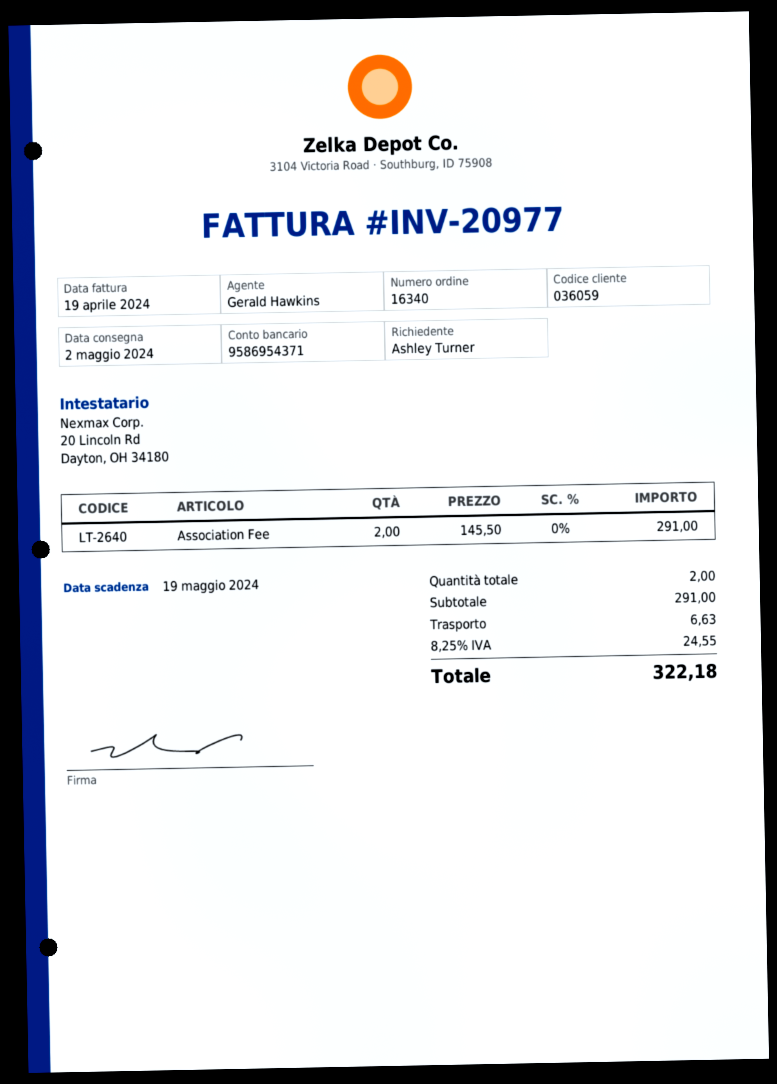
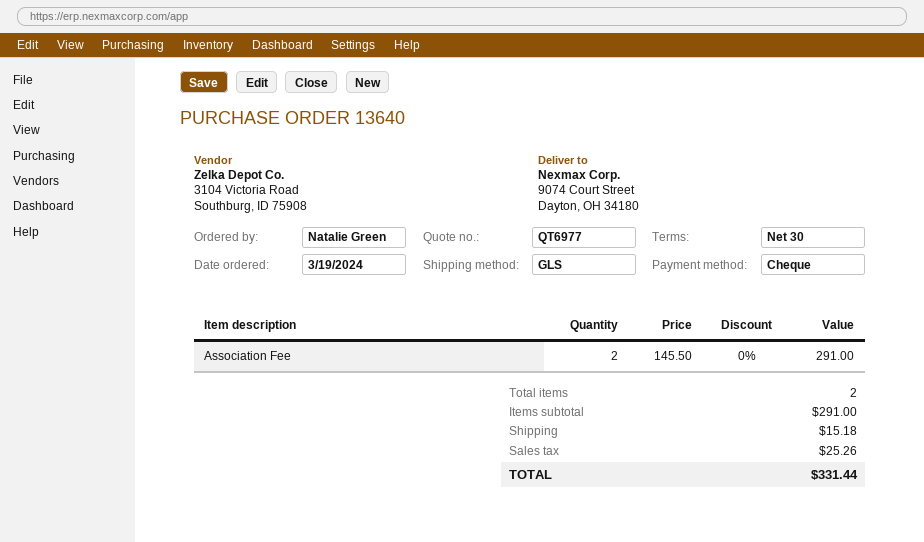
order number: 16340 -> 13640
ordered by: Ashley Turner -> Natalie Green
shipping: 6.63 -> 15.18
tax: 24.55 -> 25.26
total: 322.18 -> 331.44

